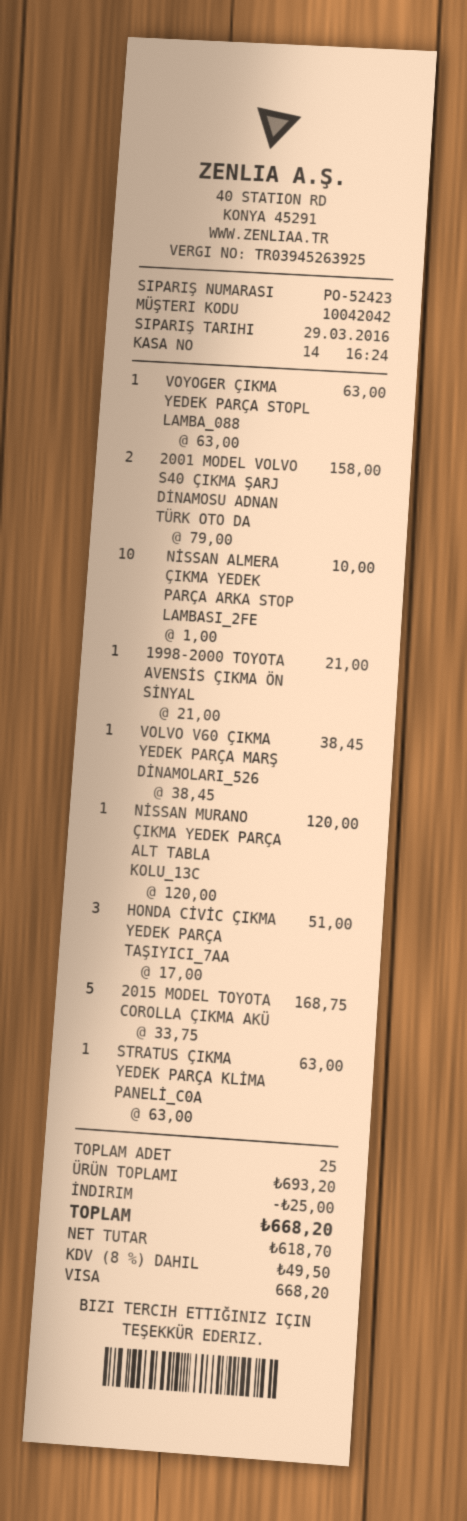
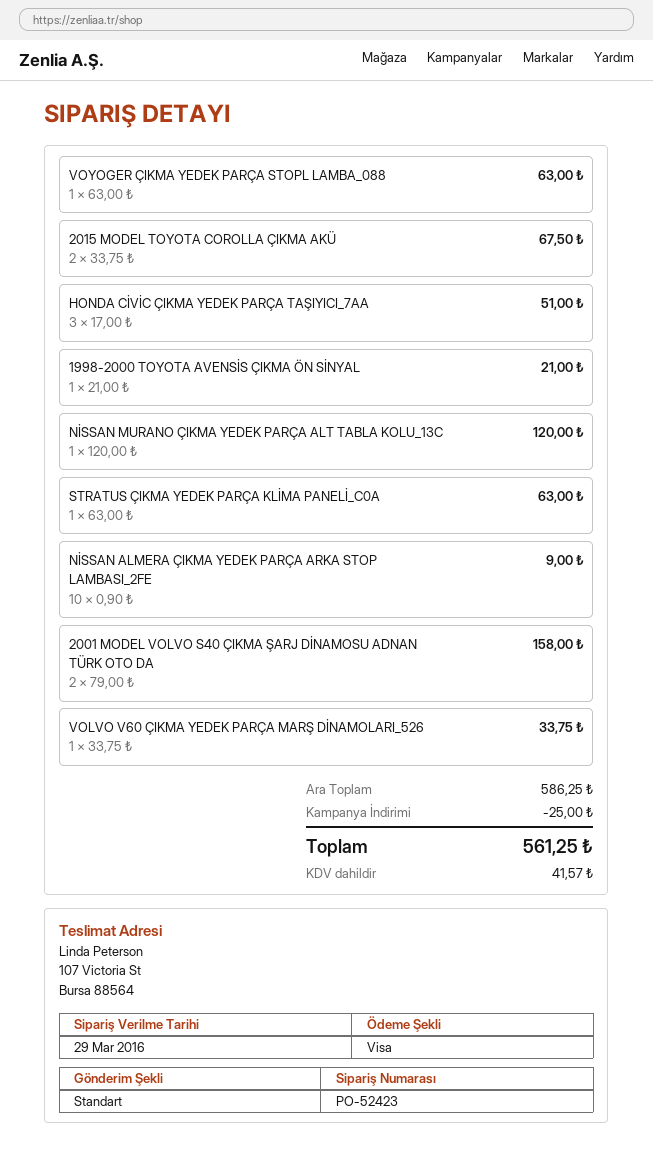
NİSSAN ALMERA ÇIKMA YEDEK PARÇA ARKA STOP LAMBASI_2FE: 10 x 1.00 = 10.00 -> 10 x 0.90 = 9.00
VOLVO V60 ÇIKMA YEDEK PARÇA MARŞ DİNAMOLARI_526: 1 x 38.45 = 38.45 -> 1 x 33.75 = 33.75
2015 MODEL TOYOTA COROLLA ÇIKMA AKÜ: 5 x 33.75 = 168.75 -> 2 x 33.75 = 67.50
subtotal: 693.20 -> 586.25
tax: 49.50 -> 41.57
total: 668.20 -> 561.25

